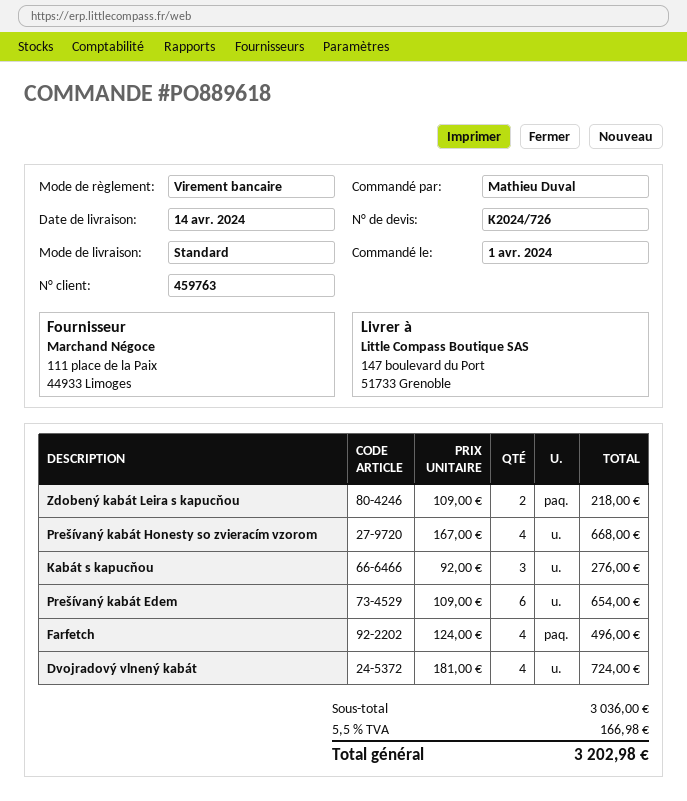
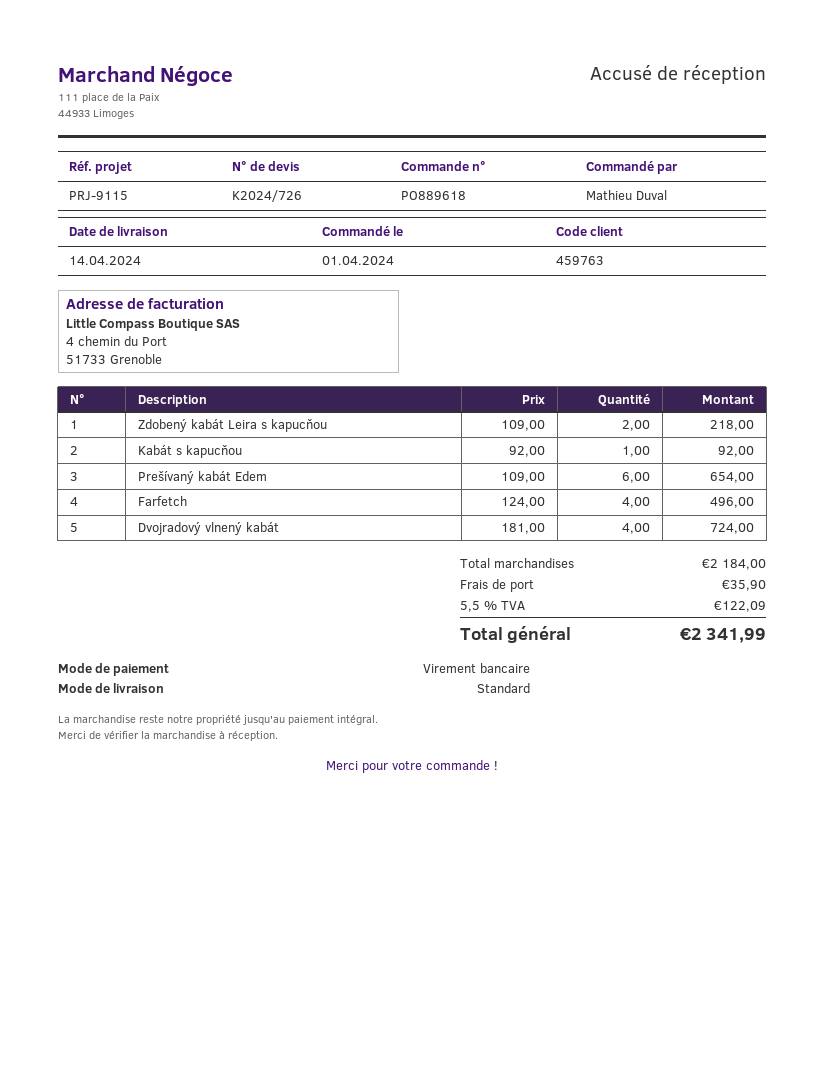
Prešívaný kabát Honesty so zvieracím vzorom: 4 x 167.00 = 668.00 -> none
Kabát s kapucňou: 3 x 92.00 = 276.00 -> 1 x 92.00 = 92.00
subtotal: 3036.00 -> 2184.00
shipping: none -> 35.90
tax: 5.5% = 166.98 -> 5.5% = 122.09
total: 3202.98 -> 2341.99

